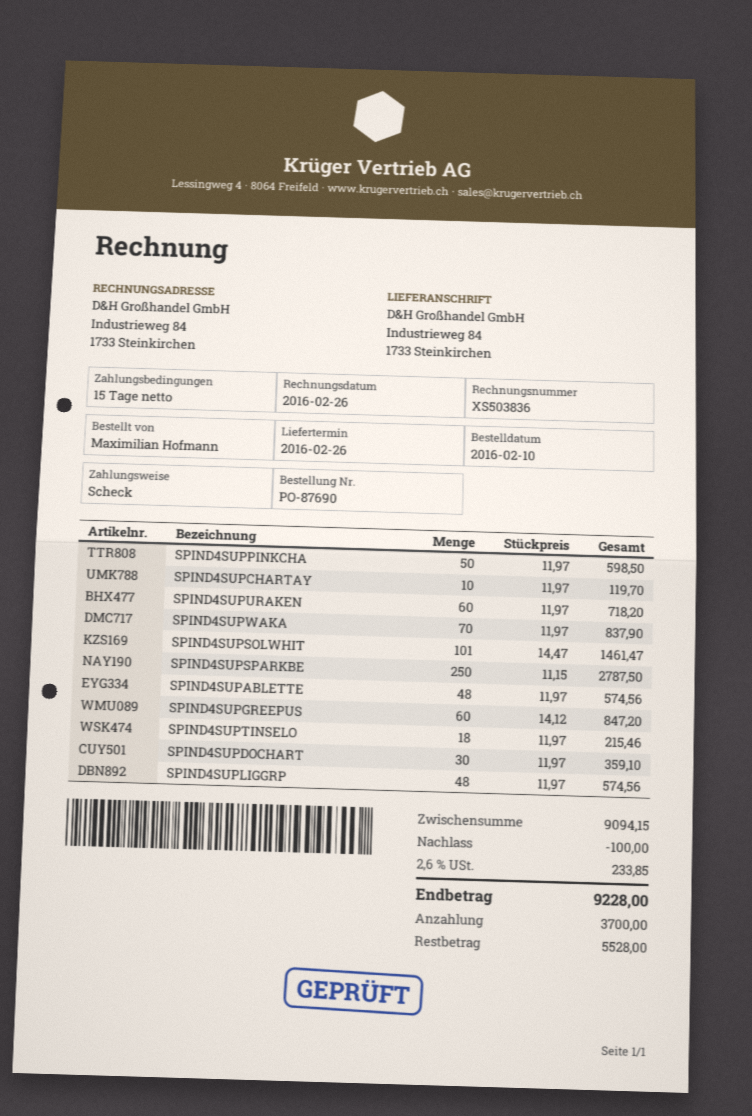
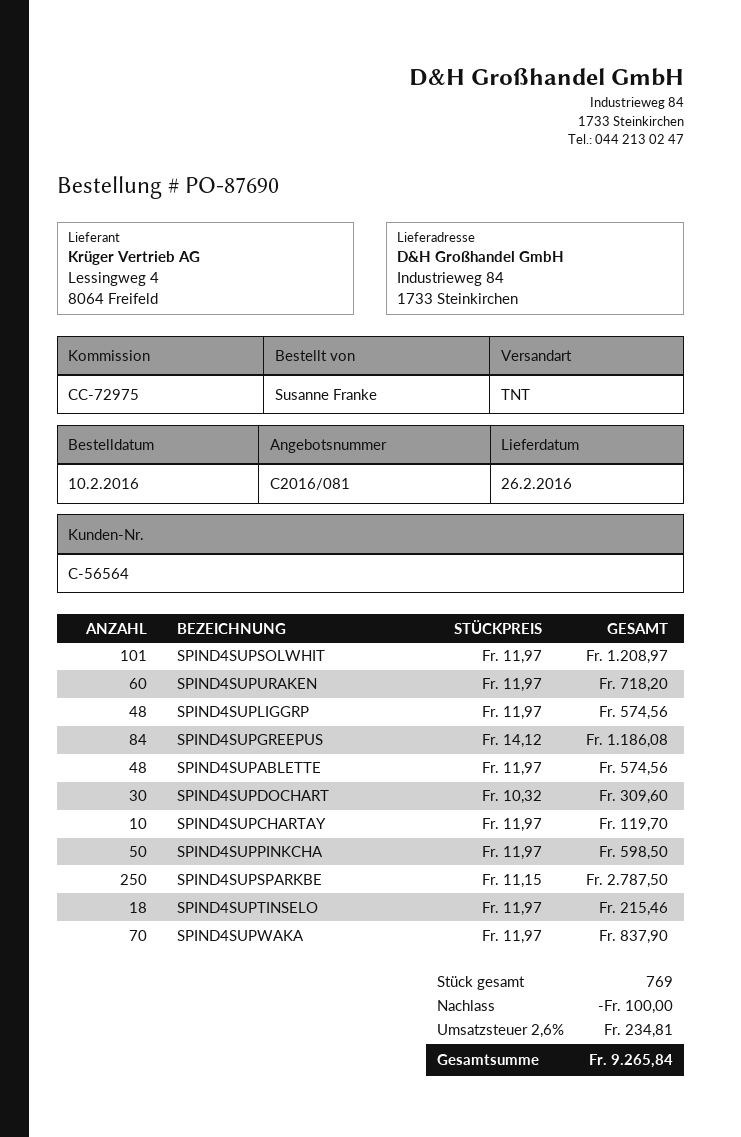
ordered by: Maximilian Hofmann -> Susanne Franke
SPIND4SUPSOLWHIT: 101 x 14.47 = 1461.47 -> 101 x 11.97 = 1208.97
SPIND4SUPGREEPUS: 60 x 14.12 = 847.20 -> 84 x 14.12 = 1186.08
SPIND4SUPDOCHART: 30 x 11.97 = 359.10 -> 30 x 10.32 = 309.60
tax: 2.6% = 233.85 -> 2.6% = 234.81
total: 9228.00 -> 9265.84

